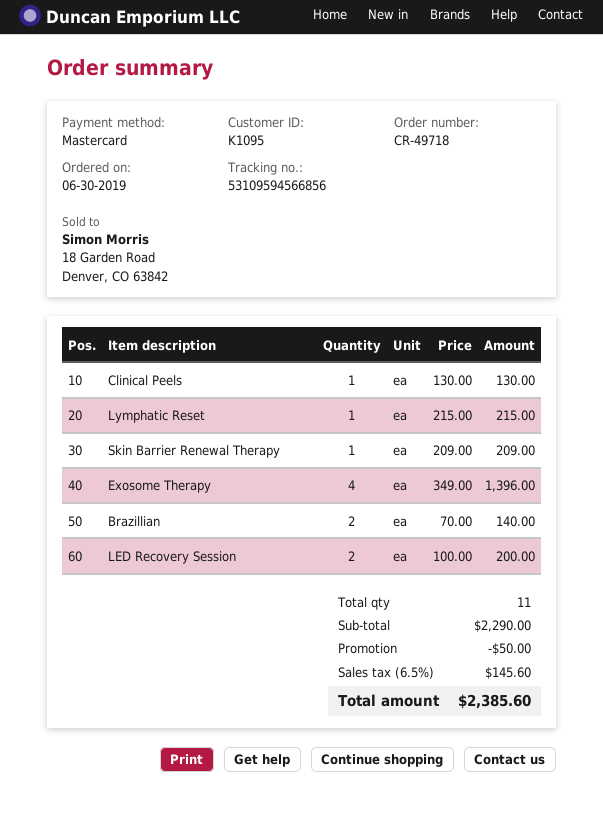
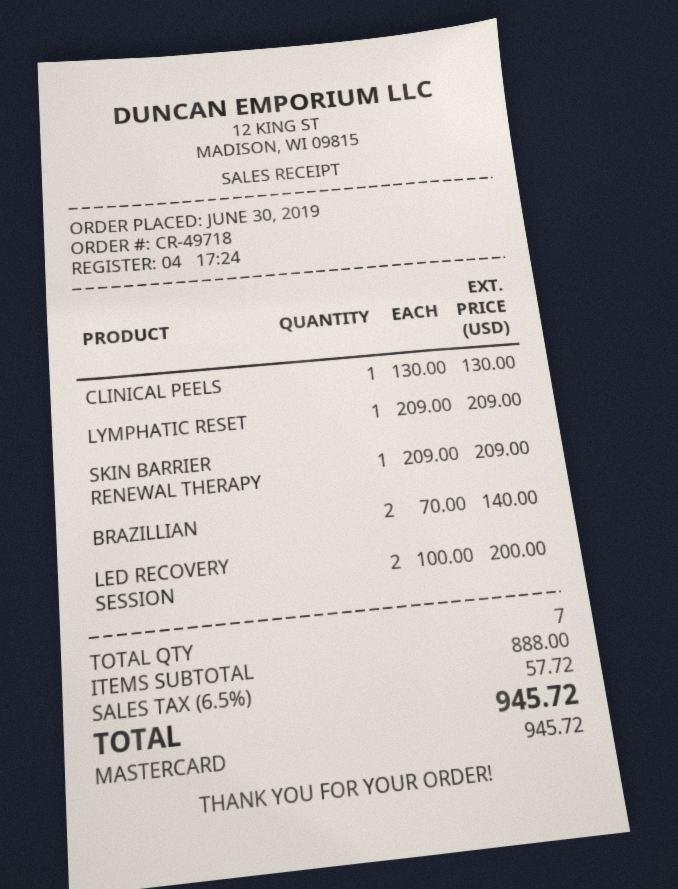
Lymphatic Reset: 1 x 215.00 = 215.00 -> 1 x 209.00 = 209.00
Exosome Therapy: 4 x 349.00 = 1396.00 -> none
total quantity: 11 -> 7
subtotal: 2290.00 -> 888.00
discount: 50.00 -> none
tax: 6.5% = 145.60 -> 6.5% = 57.72
total: 2385.60 -> 945.72

